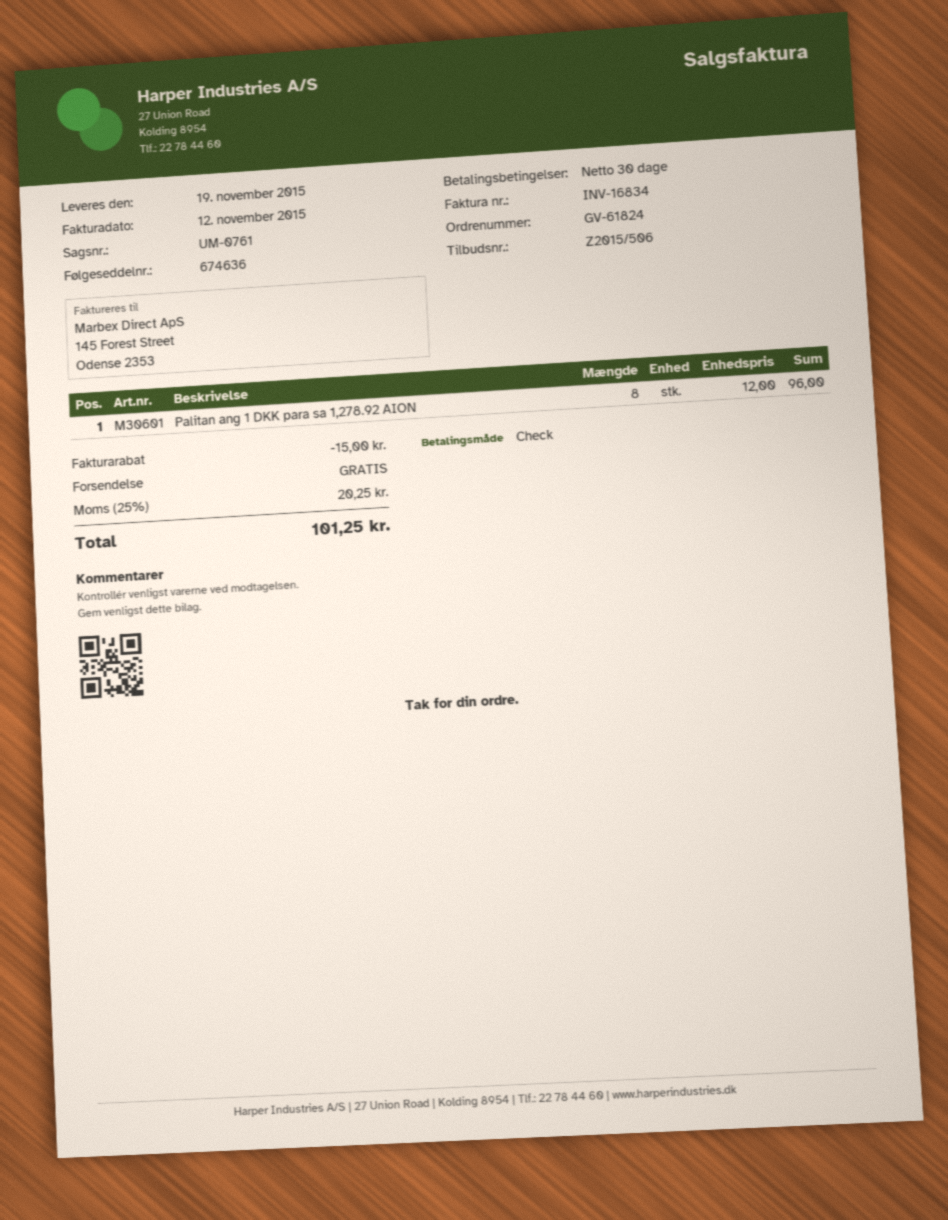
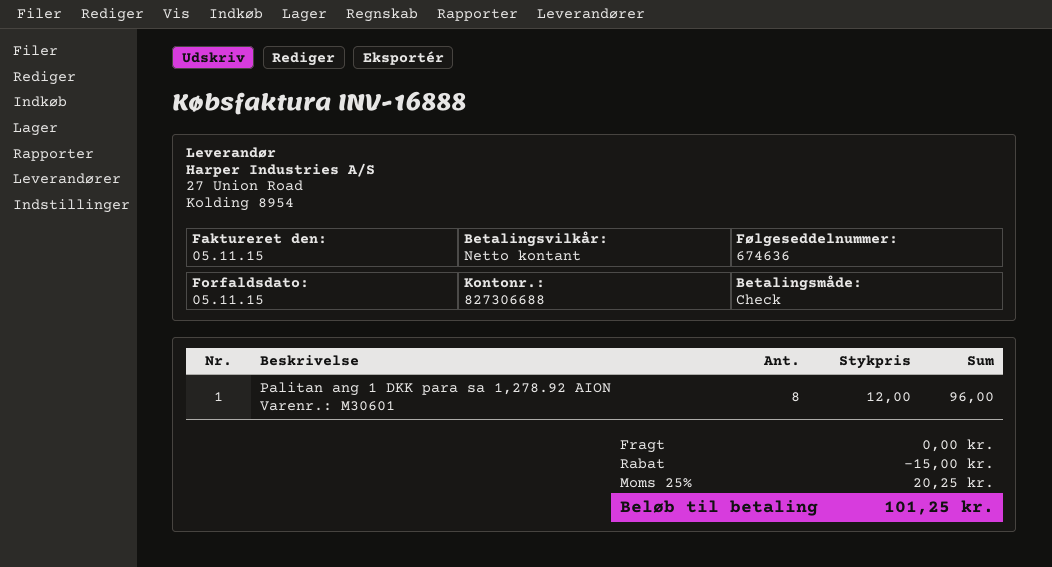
invoice number: INV-16834 -> INV-16888
invoice date: 2015-11-12 -> 2015-11-05
payment terms: 30 days -> on receipt

